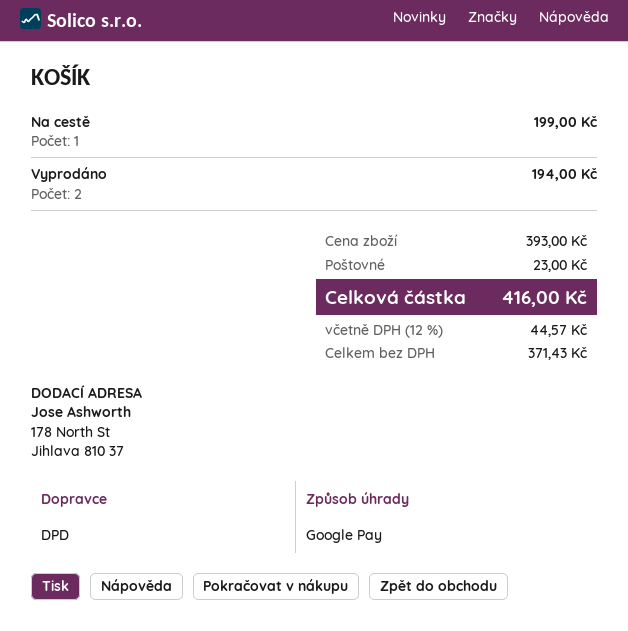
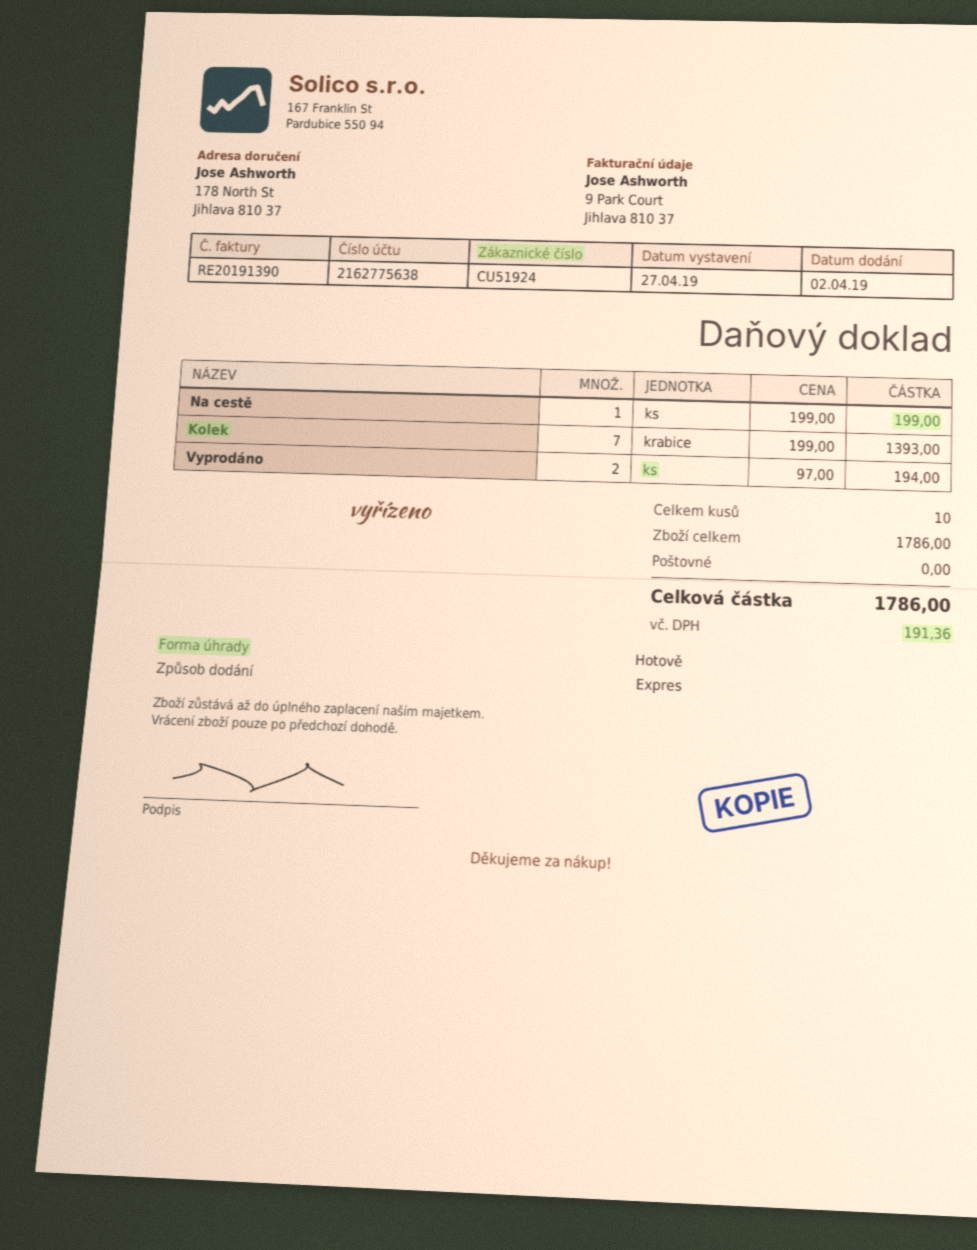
payment method: Google Pay -> cash
shipping method: DPD -> express
Kolek: none -> 7 for 1393.00
subtotal: 393.00 -> 1786.00
shipping: 23.00 -> 0.00
tax: 44.57 -> 191.36
total: 416.00 -> 1786.00

